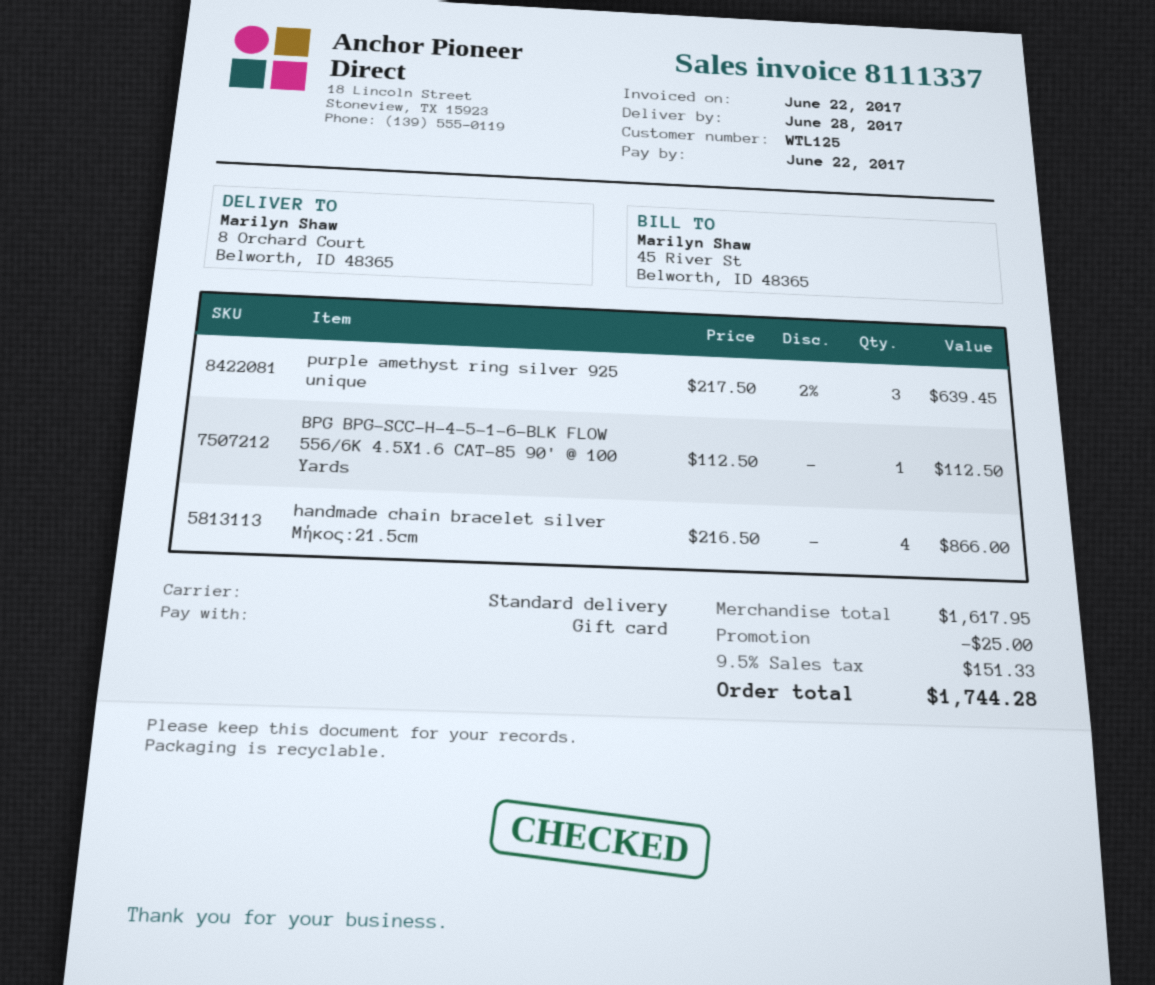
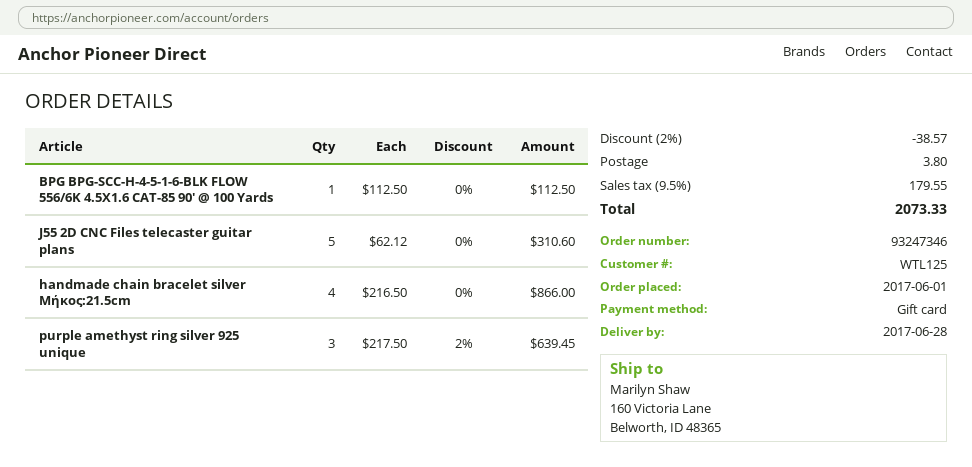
ship to: 8 Orchard Court, Belworth, ID 48365 -> 160 Victoria Lane, Belworth, ID 48365
J55 2D CNC Files telecaster guitar plans: none -> 5 x 62.12 = 310.60
discount: 25.00 -> 38.57
shipping: none -> 3.80
tax: 9.5% = 151.33 -> 9.5% = 179.55
total: 1744.28 -> 2073.33

